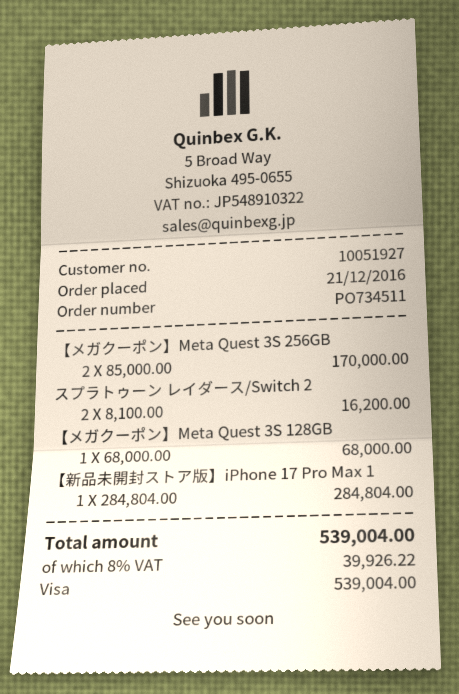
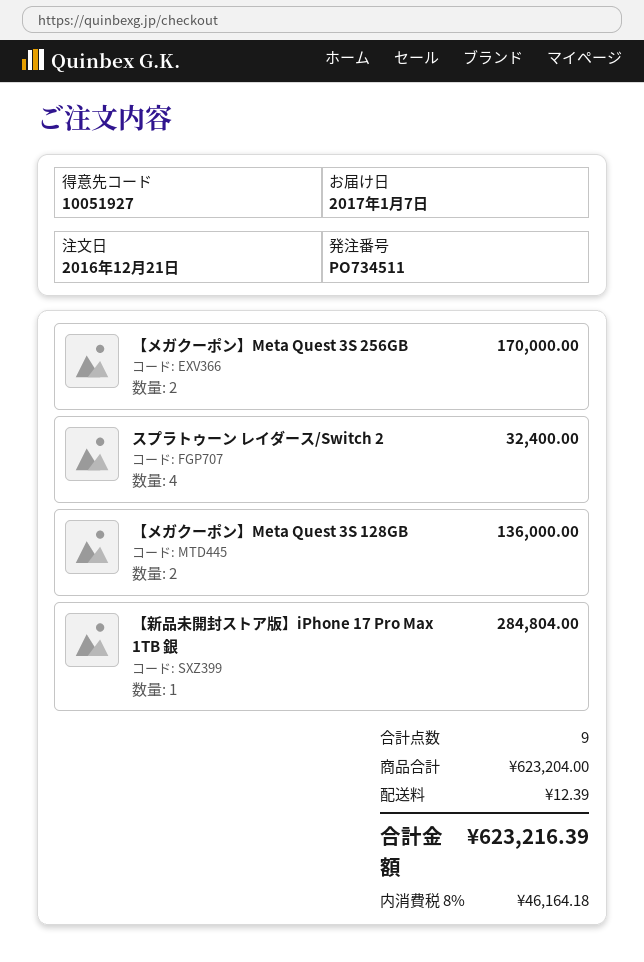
スプラトゥーン レイダース/Switch 2: 2 for 16200.00 -> 4 for 32400.00
【メガクーポン】Meta Quest 3S 128GB: 1 for 68000.00 -> 2 for 136000.00
shipping: none -> 12.39
tax: 8% = 39926.22 -> 8% = 46164.18
total: 539004.00 -> 623216.39

